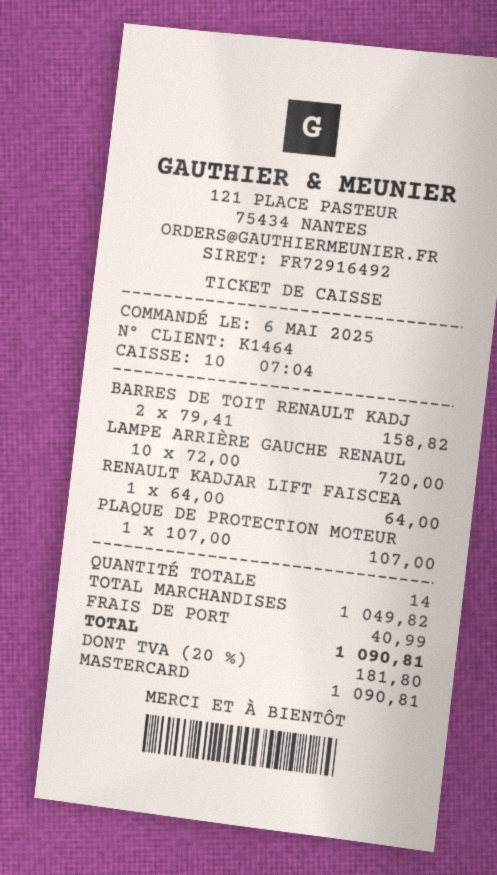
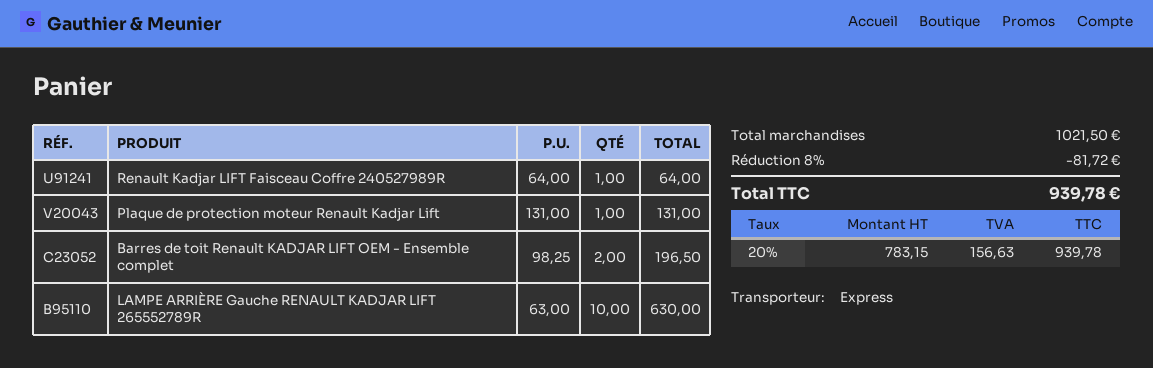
BARRES DE TOIT RENAULT KADJ: 2 x 79.41 = 158.82 -> 2 x 98.25 = 196.50
LAMPE ARRIÈRE GAUCHE RENAUL: 10 x 72.00 = 720.00 -> 10 x 63.00 = 630.00
PLAQUE DE PROTECTION MOTEUR: 1 x 107.00 = 107.00 -> 1 x 131.00 = 131.00
subtotal: 1049.82 -> 1021.50
discount: none -> 8% = 81.72
shipping: 40.99 -> none
tax: 20% = 181.80 -> 20% = 156.63
total: 1090.81 -> 939.78

